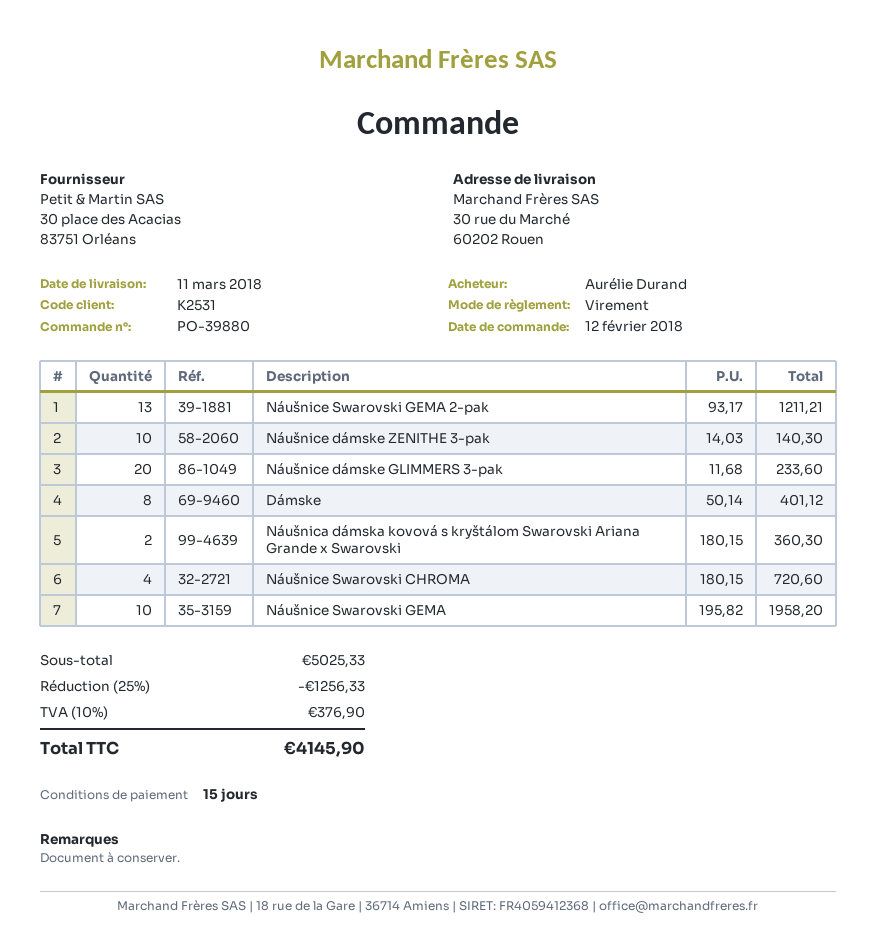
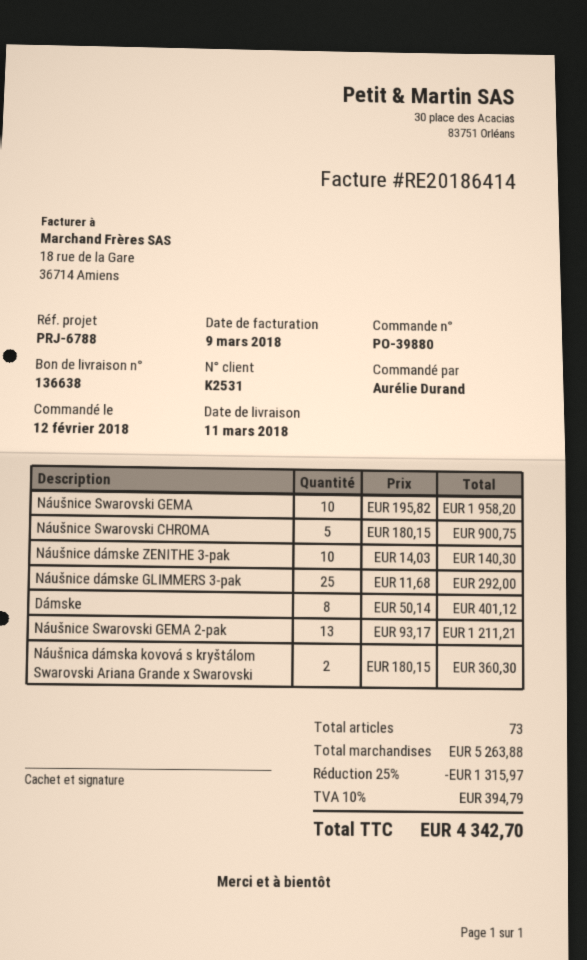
Náušnice dámske GLIMMERS 3-pak: 20 x 11.68 = 233.60 -> 25 x 11.68 = 292.00
Náušnice Swarovski CHROMA: 4 x 180.15 = 720.60 -> 5 x 180.15 = 900.75
subtotal: 5025.33 -> 5263.88
discount: 25% = 1256.33 -> 25% = 1315.97
tax: 10% = 376.90 -> 10% = 394.79
total: 4145.90 -> 4342.70

